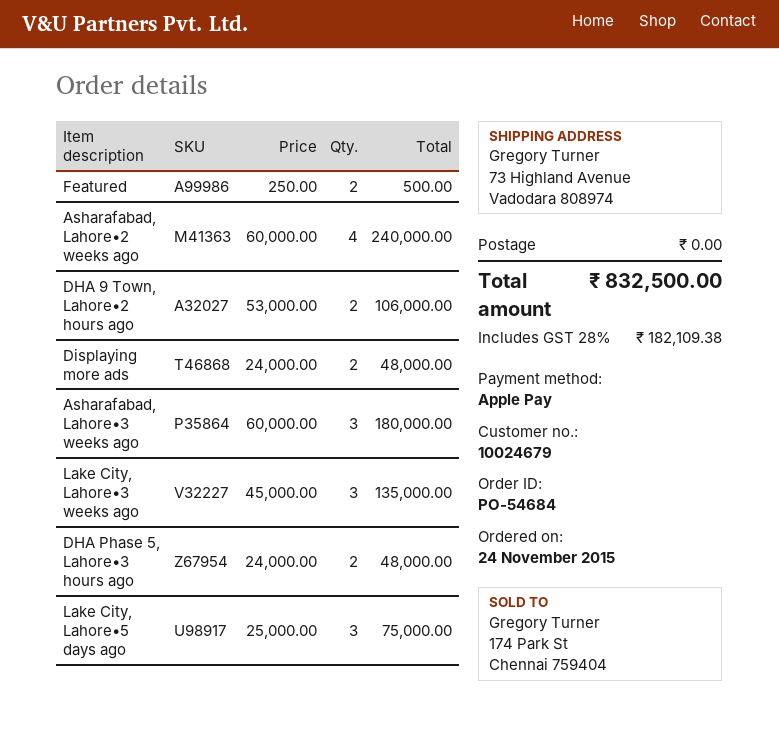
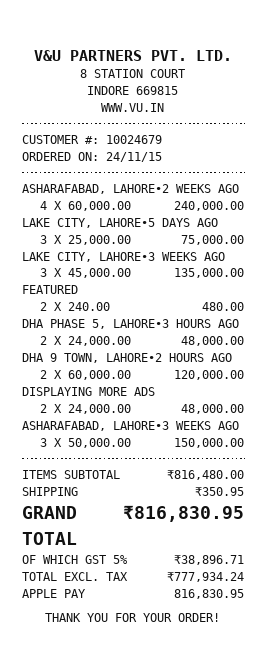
Featured: 2 x 250.00 = 500.00 -> 2 x 240.00 = 480.00
DHA 9 Town, Lahore•2 hours ago: 2 x 53000.00 = 106000.00 -> 2 x 60000.00 = 120000.00
Asharafabad, Lahore•3 weeks ago: 3 x 60000.00 = 180000.00 -> 3 x 50000.00 = 150000.00
shipping: 0.00 -> 350.95
tax: 28% = 182109.38 -> 5% = 38896.71
total: 832500.00 -> 816830.95

